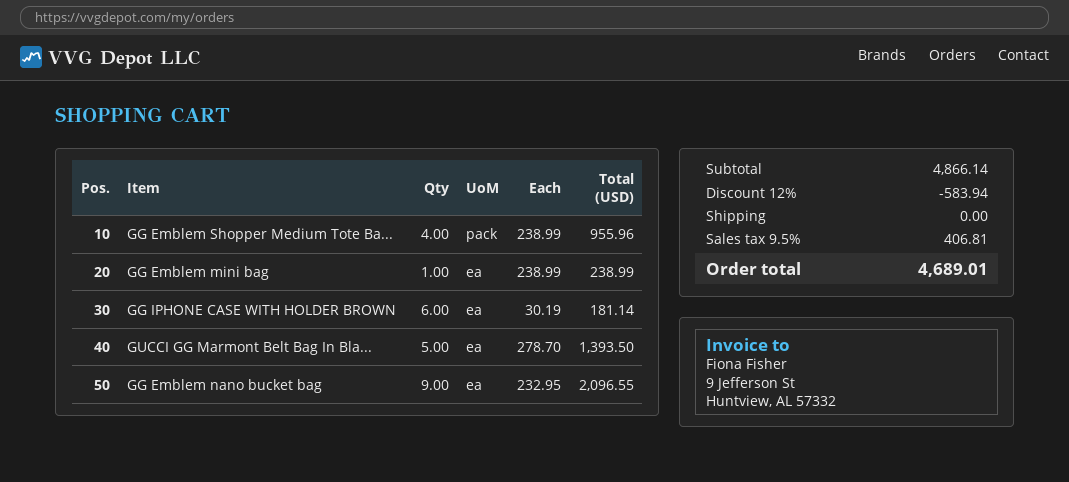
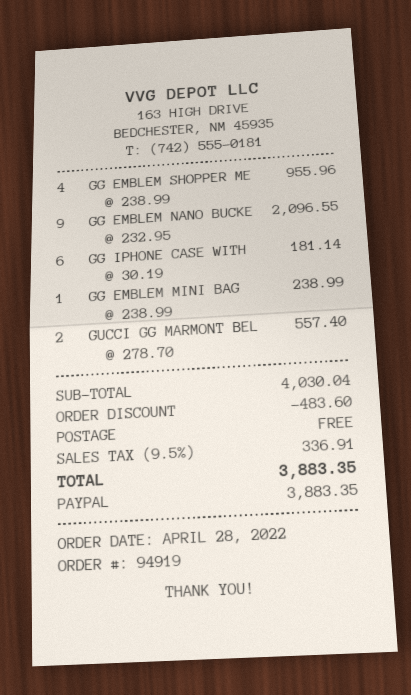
GUCCI GG Marmont Belt Bag In Bla...: 5 x 278.70 = 1393.50 -> 2 x 278.70 = 557.40
subtotal: 4866.14 -> 4030.04
discount: 583.94 -> 483.60
tax: 9.5% = 406.81 -> 9.5% = 336.91
total: 4689.01 -> 3883.35

